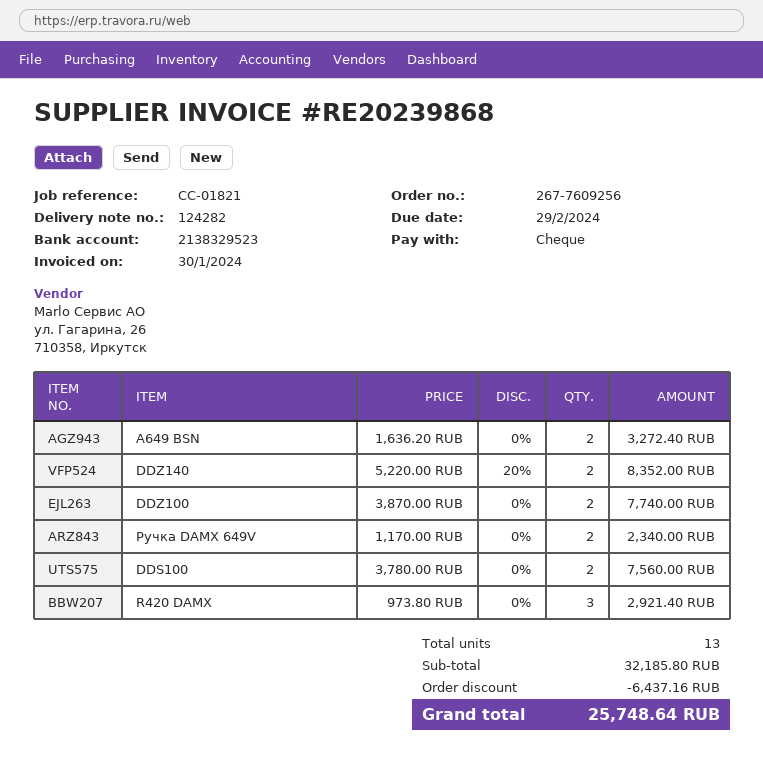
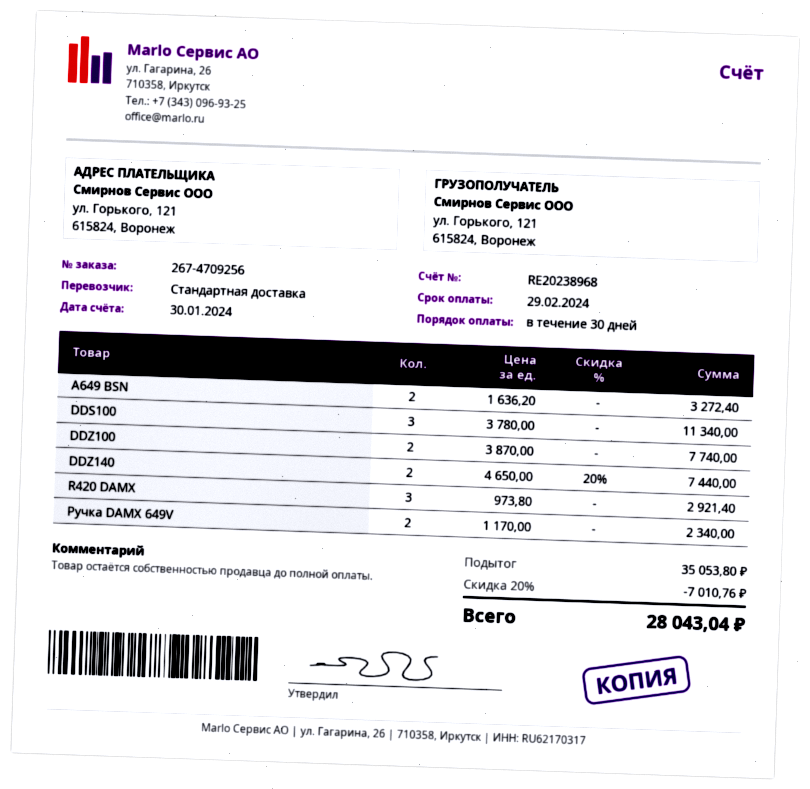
order number: 267-7609256 -> 267-4709256
invoice number: RE20239868 -> RE20238968
DDZ140: 2 x 5220.00 - 20% = 8352.00 -> 2 x 4650.00 - 20% = 7440.00
DDS100: 2 x 3780.00 = 7560.00 -> 3 x 3780.00 = 11340.00
subtotal: 32185.80 -> 35053.80
discount: 6437.16 -> 7010.76
total: 25748.64 -> 28043.04

